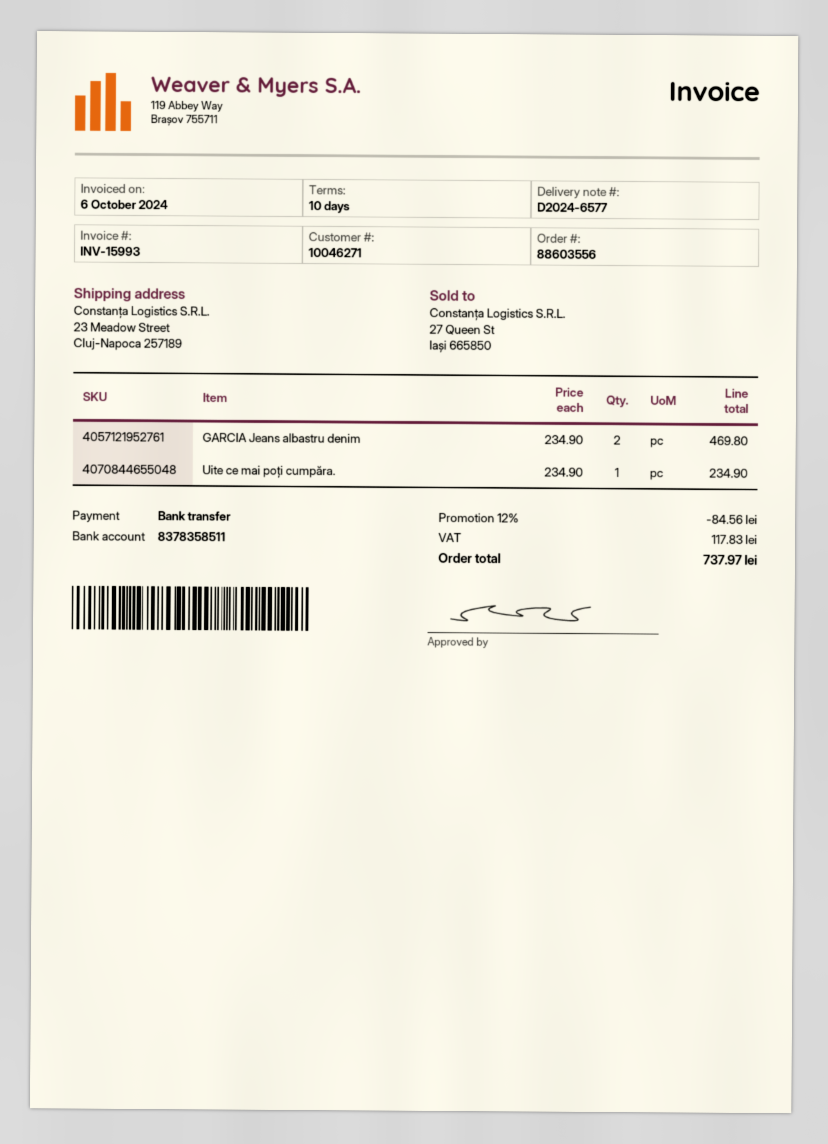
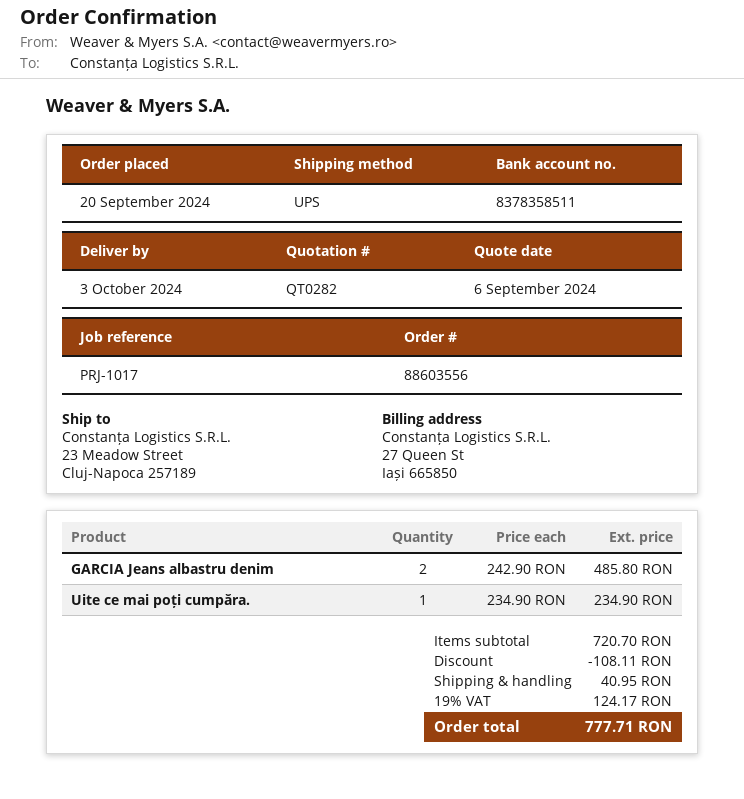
GARCIA Jeans albastru denim: 2 x 234.90 = 469.80 -> 2 x 242.90 = 485.80
discount: 84.56 -> 108.11
shipping: none -> 40.95
tax: 117.83 -> 124.17
total: 737.97 -> 777.71

